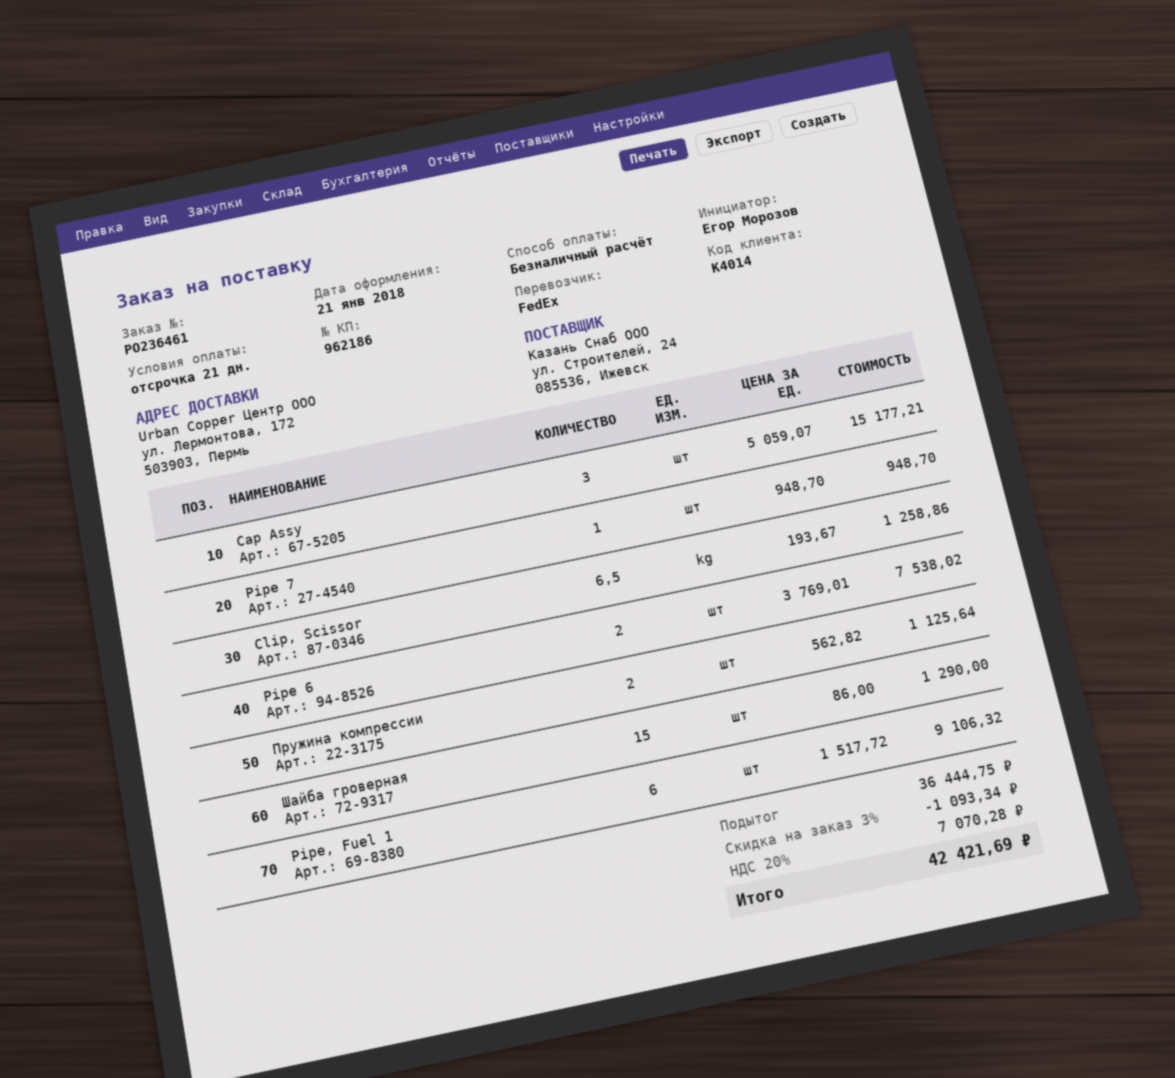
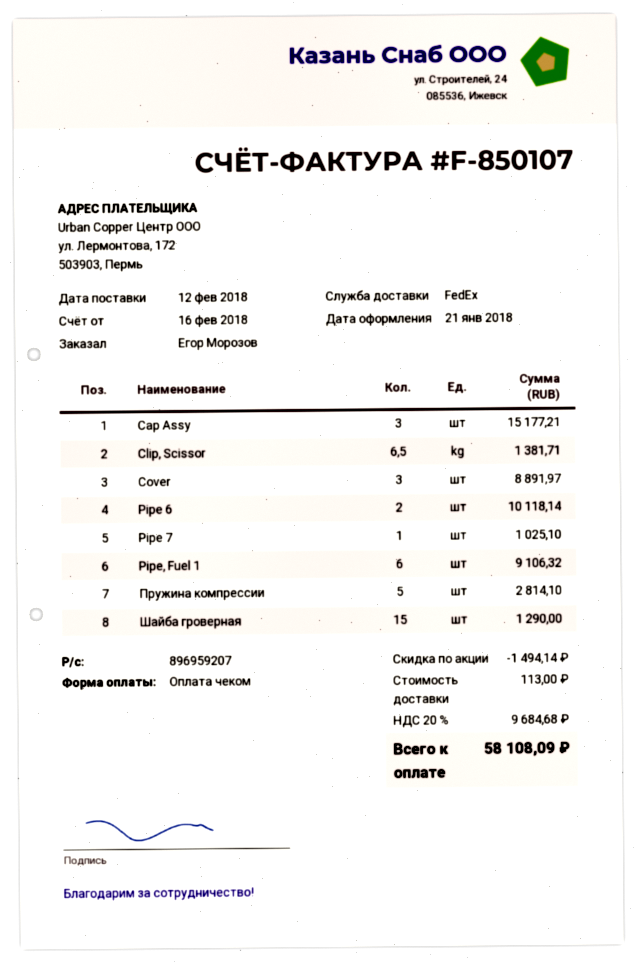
payment method: bank transfer -> cheque
Pipe 7: 1 for 948.70 -> 1 for 1025.10
Clip, Scissor: 6.5 for 1258.86 -> 6.5 for 1381.71
Pipe 6: 2 for 7538.02 -> 2 for 10118.14
Пружина компрессии: 2 for 1125.64 -> 5 for 2814.10
Cover: none -> 3 for 8891.97
discount: 1093.34 -> 1494.14
shipping: none -> 113.00
tax: 20% = 7070.28 -> 20% = 9684.68
total: 42421.69 -> 58108.09

